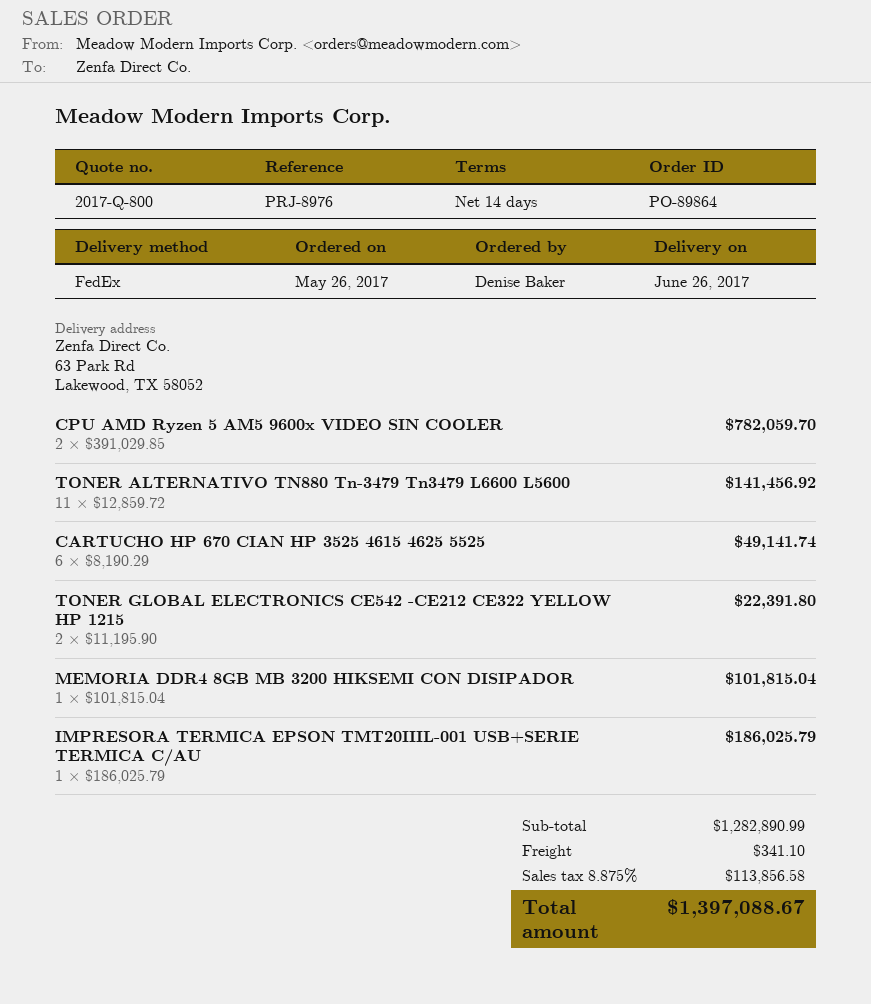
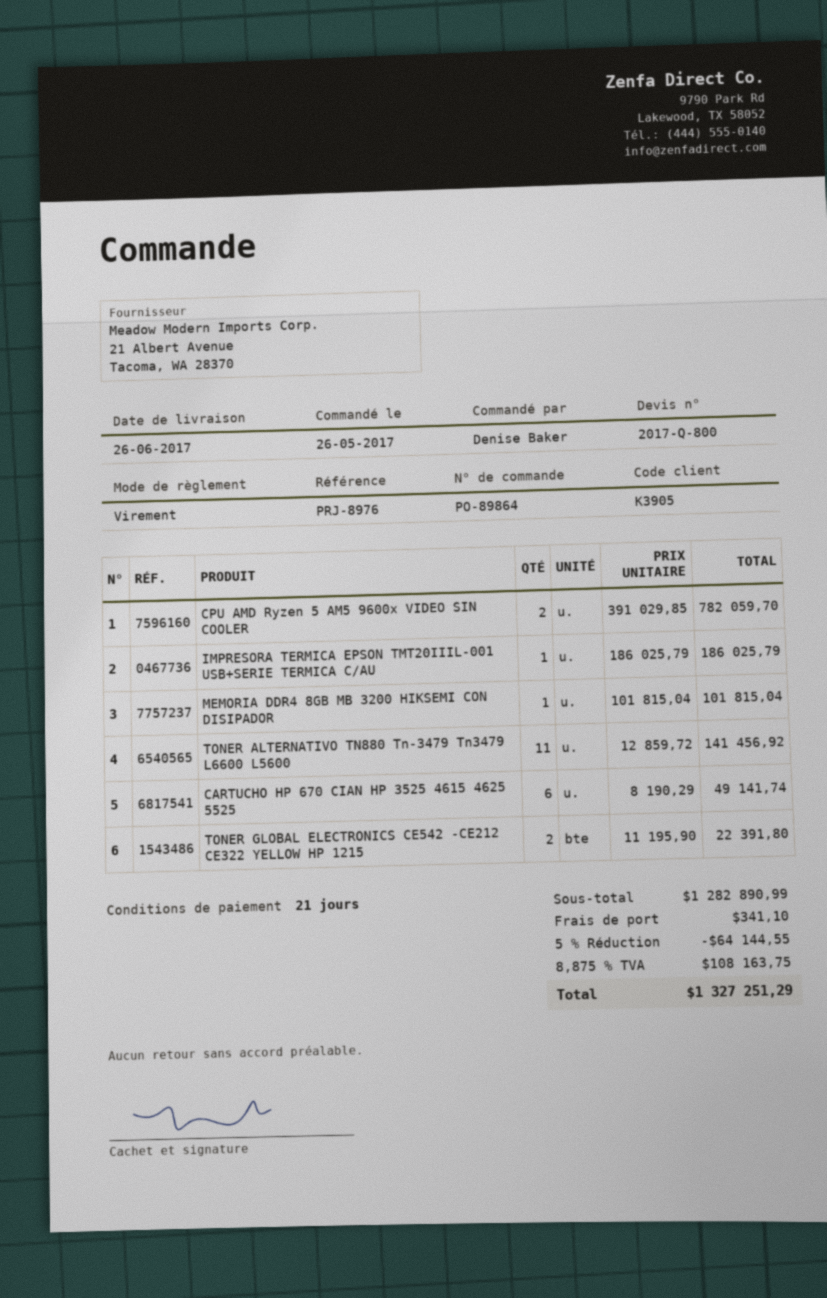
payment terms: 14 days -> 21 days
discount: none -> 5% = 64144.55
tax: 8.875% = 113856.58 -> 8.875% = 108163.75
total: 1397088.67 -> 1327251.29

